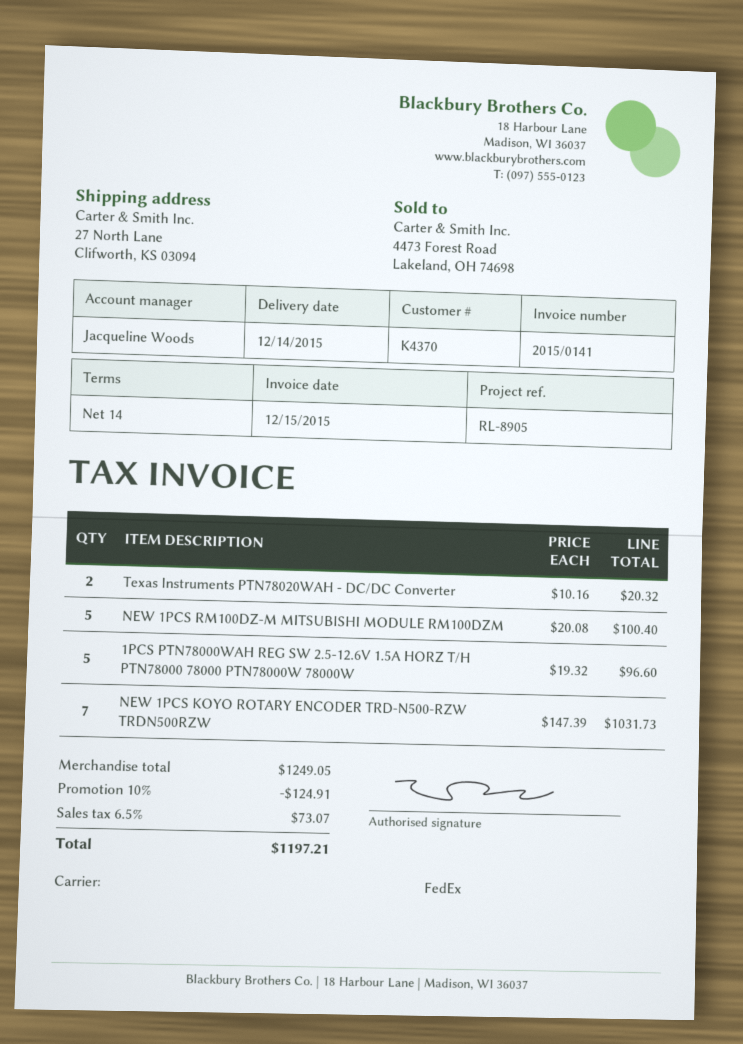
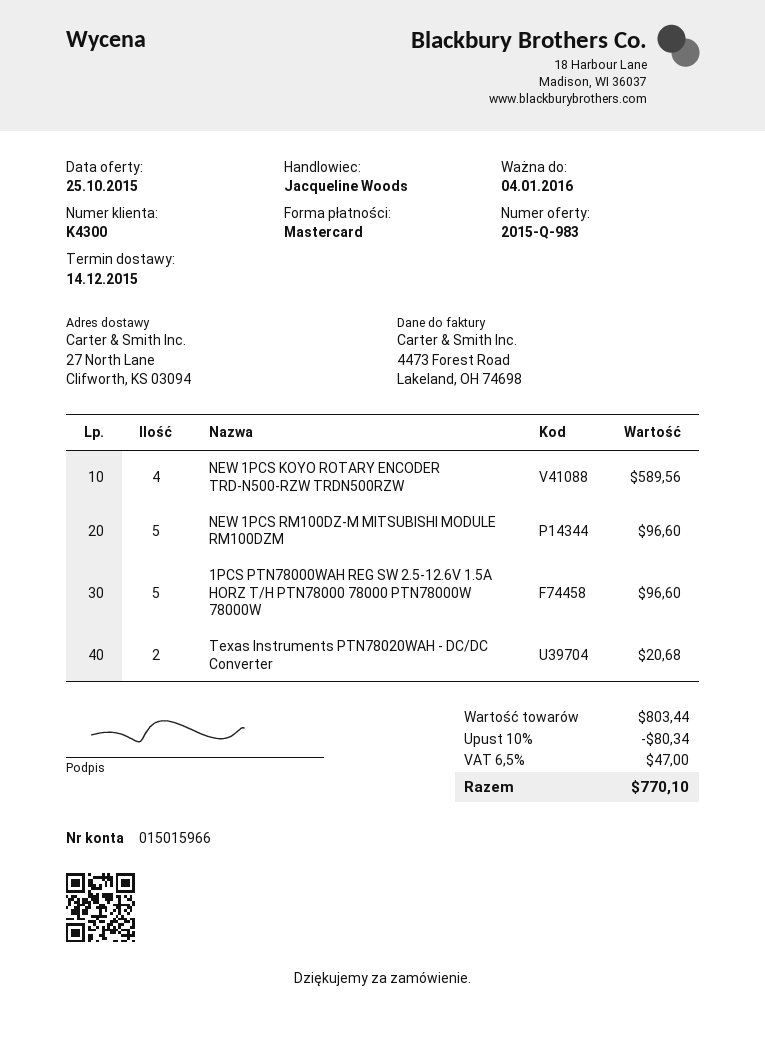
customer number: K4370 -> K4300
Texas Instruments PTN78020WAH - DC/DC Converter: 2 for 20.32 -> 2 for 20.68
NEW 1PCS RM100DZ-M MITSUBISHI MODULE RM100DZM: 5 for 100.40 -> 5 for 96.60
NEW 1PCS KOYO ROTARY ENCODER TRD-N500-RZW TRDN500RZW: 7 for 1031.73 -> 4 for 589.56
subtotal: 1249.05 -> 803.44
discount: 10% = 124.91 -> 10% = 80.34
tax: 6.5% = 73.07 -> 6.5% = 47.00
total: 1197.21 -> 770.10

